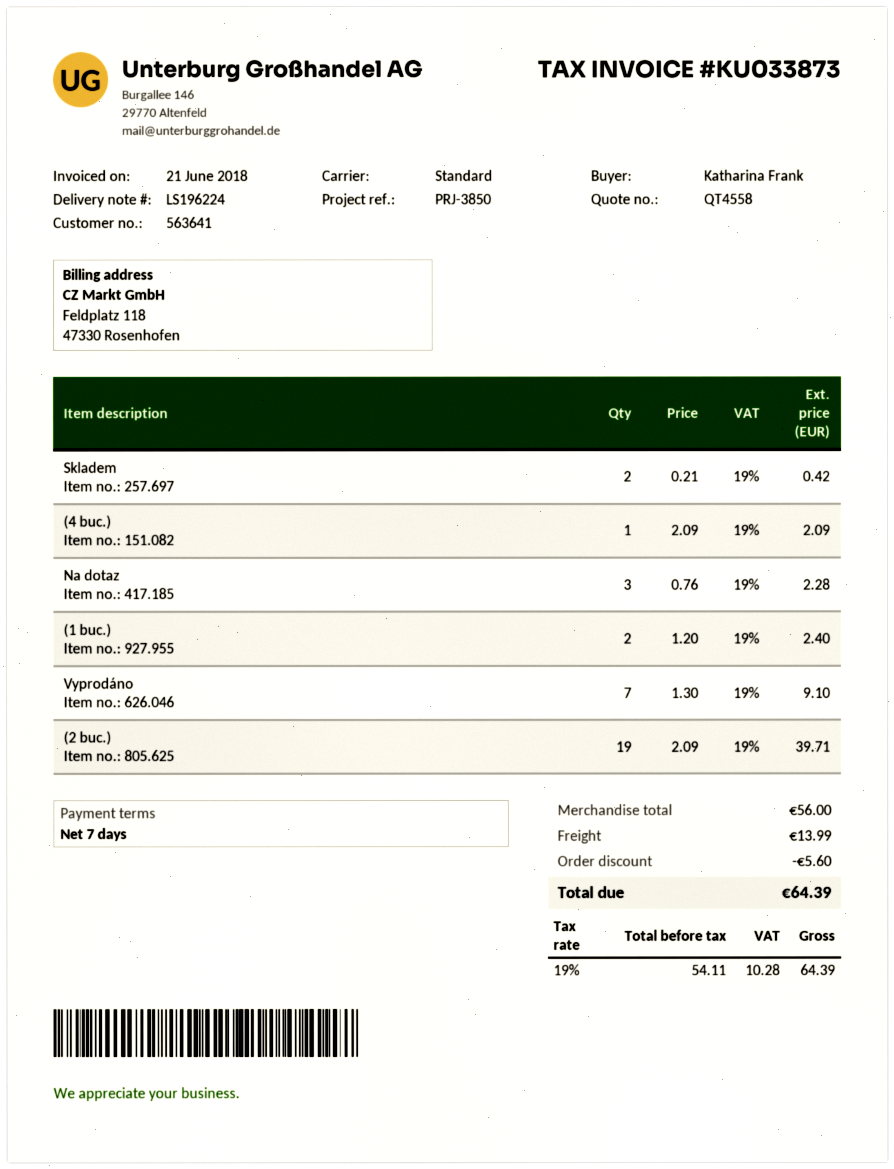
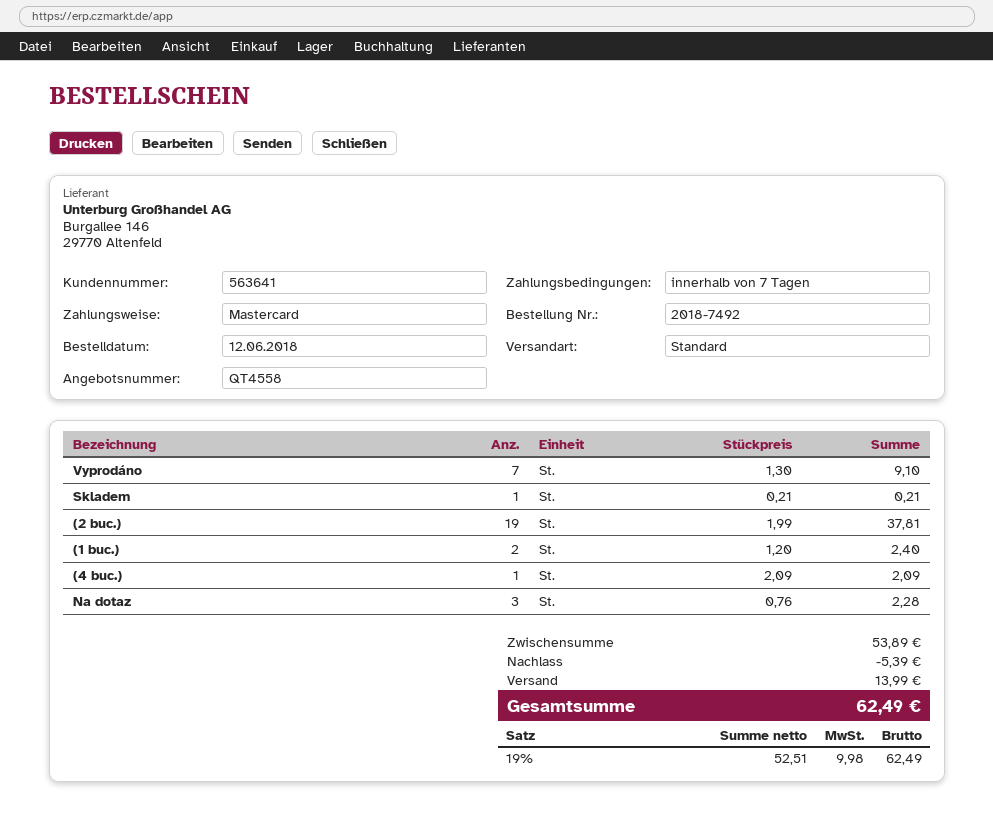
Skladem: 2 x 0.21 = 0.42 -> 1 x 0.21 = 0.21
(2 buc.): 19 x 2.09 = 39.71 -> 19 x 1.99 = 37.81
subtotal: 56.00 -> 53.89
discount: 5.60 -> 5.39
net: 54.11 -> 52.51
tax: 19% = 10.28 -> 19% = 9.98
total: 64.39 -> 62.49

